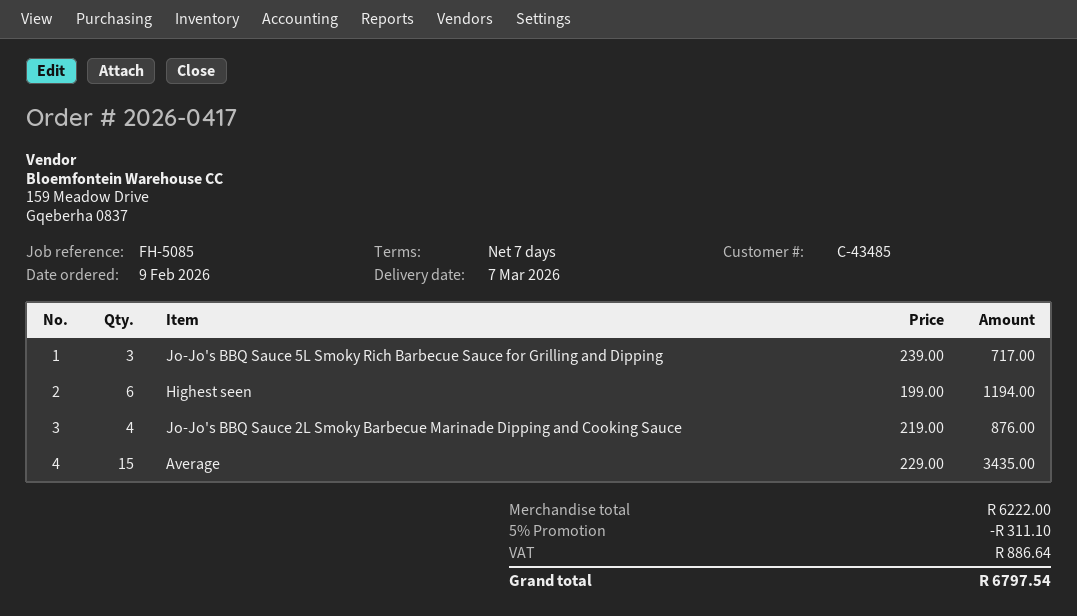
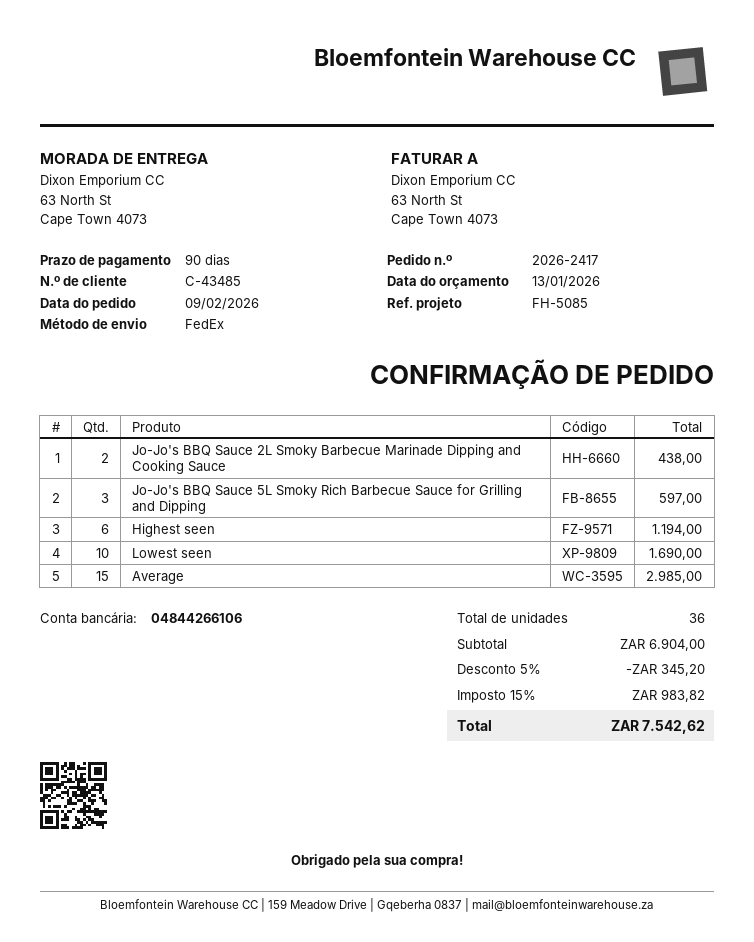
order number: 2026-0417 -> 2026-2417
payment terms: 7 days -> 90 days
Jo-Jo's BBQ Sauce 5L Smoky Rich Barbecue Sauce for Grilling and Dipping: 3 for 717.00 -> 3 for 597.00
Jo-Jo's BBQ Sauce 2L Smoky Barbecue Marinade Dipping and Cooking Sauce: 4 for 876.00 -> 2 for 438.00
Average: 15 for 3435.00 -> 15 for 2985.00
Lowest seen: none -> 10 for 1690.00
subtotal: 6222.00 -> 6904.00
discount: 5% = 311.10 -> 5% = 345.20
tax: 886.64 -> 983.82
total: 6797.54 -> 7542.62

